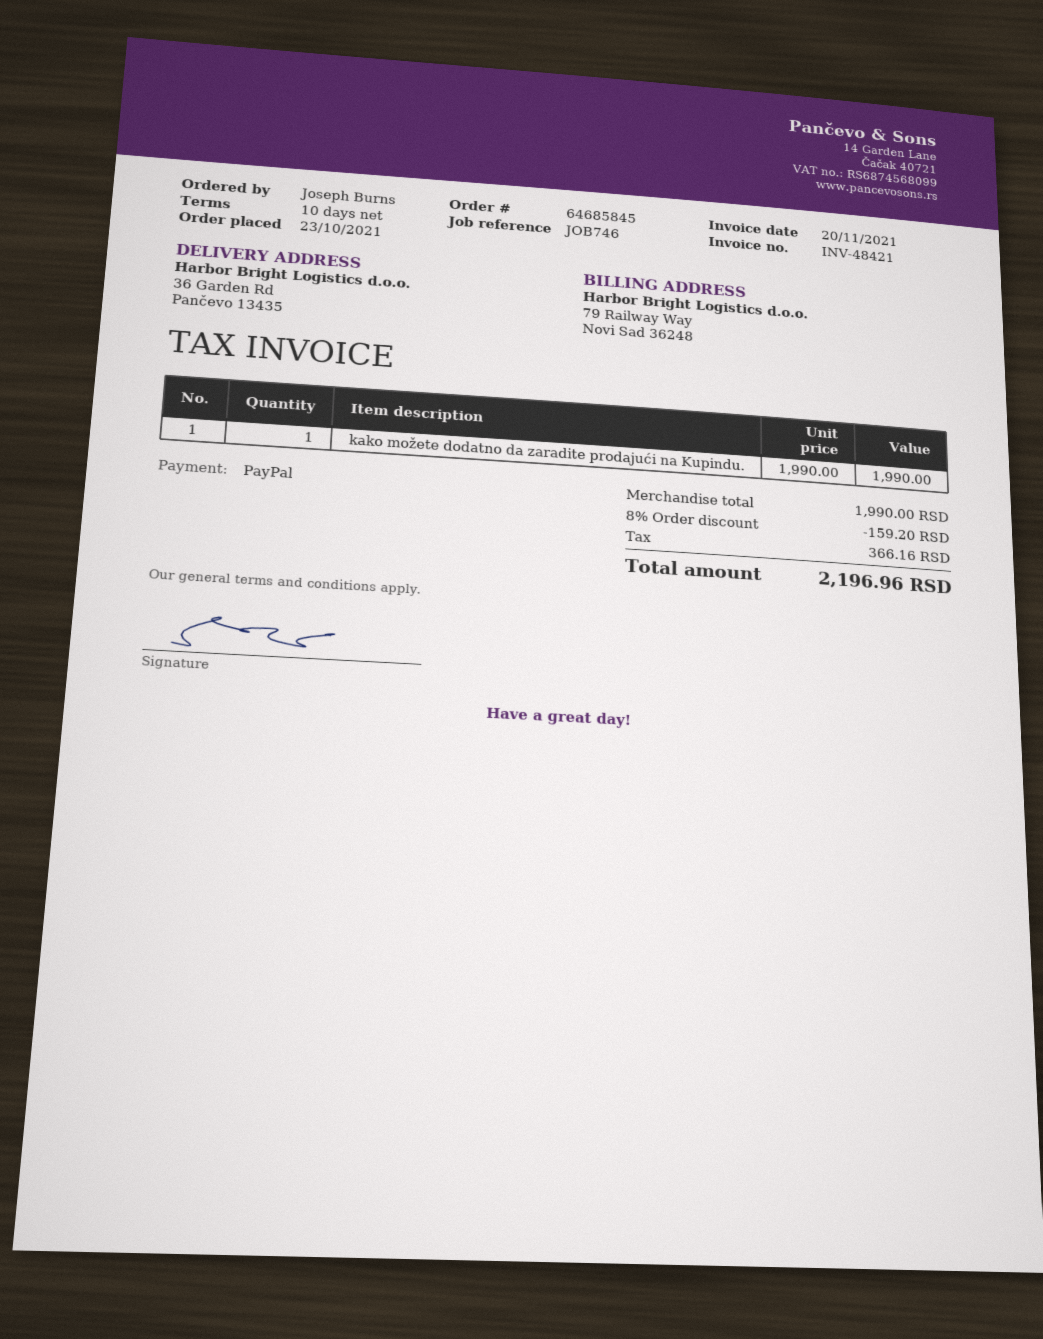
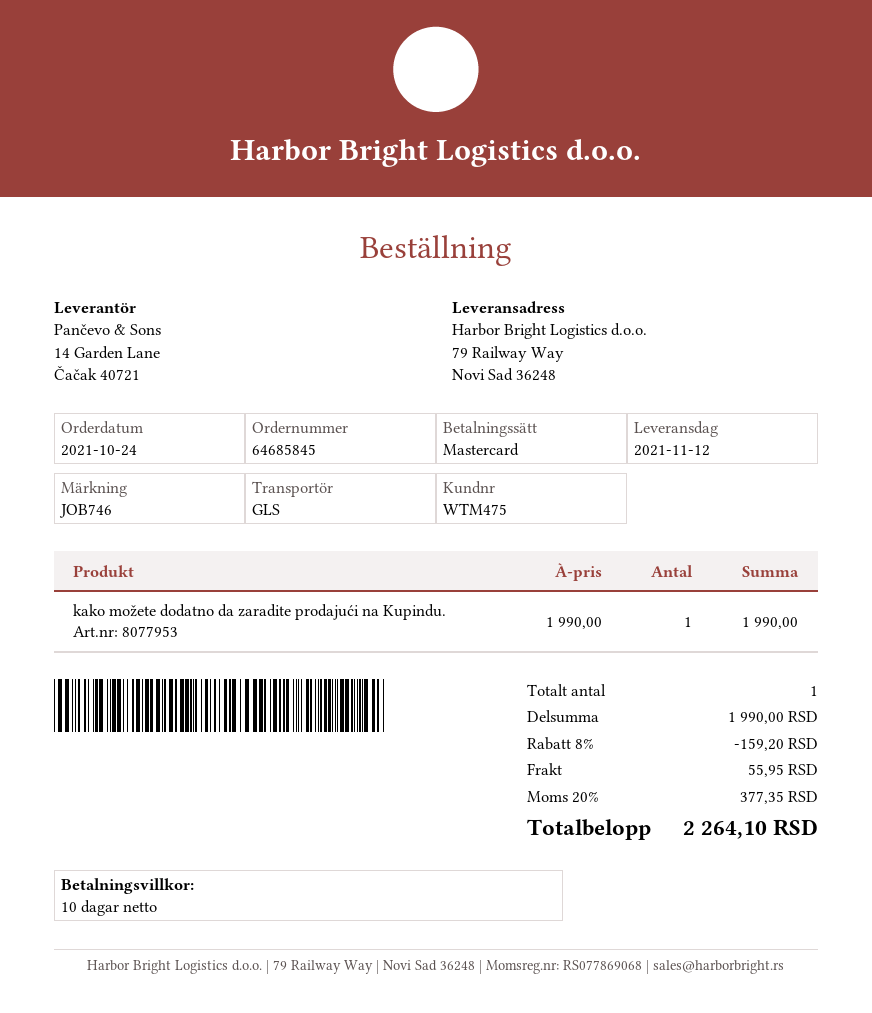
order date: 2021-10-23 -> 2021-10-24
payment method: PayPal -> Mastercard
ship to: 36 Garden Rd, Pančevo 13435 -> 79 Railway Way, Novi Sad 36248
shipping: none -> 55.95
tax: 366.16 -> 377.35
total: 2196.96 -> 2264.10

